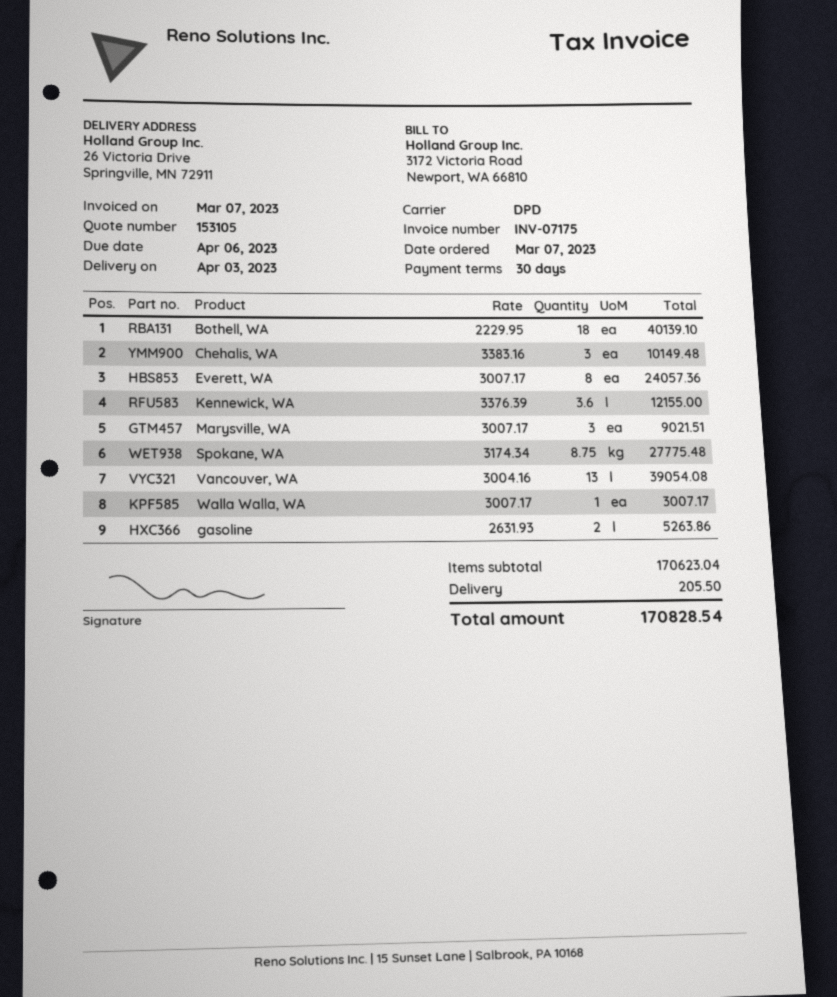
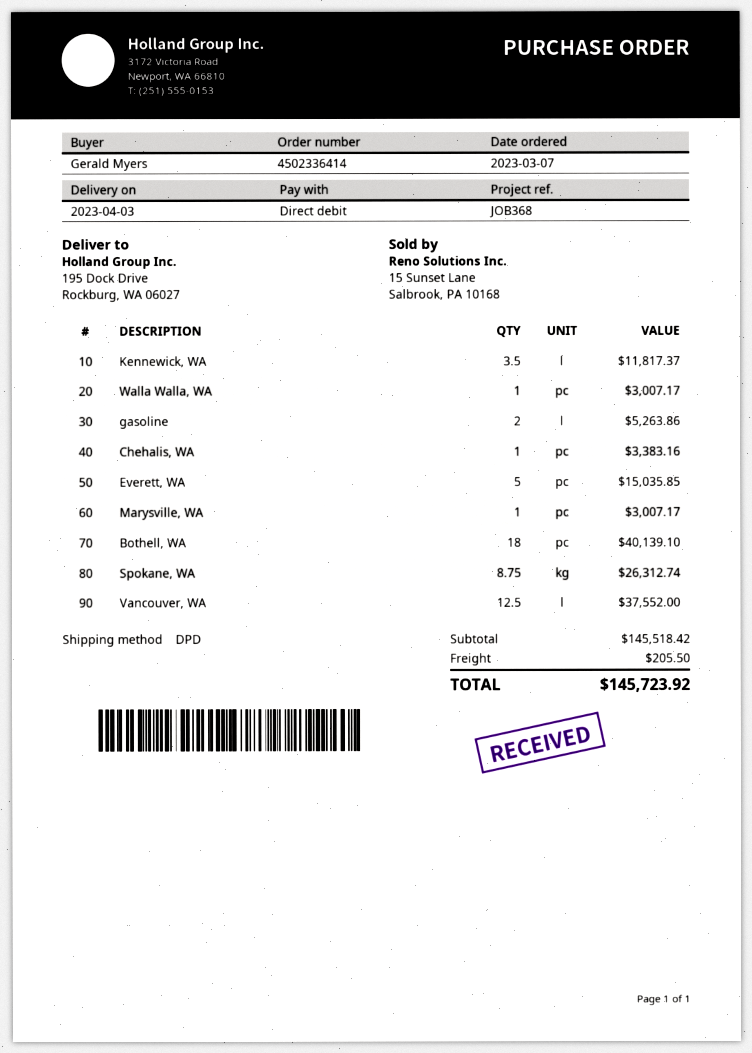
ship to: 26 Victoria Drive, Springville, MN 72911 -> 195 Dock Drive, Rockburg, WA 06027
Chehalis, WA: 3 for 10149.48 -> 1 for 3383.16
Everett, WA: 8 for 24057.36 -> 5 for 15035.85
Kennewick, WA: 3.6 for 12155.00 -> 3.5 for 11817.37
Marysville, WA: 3 for 9021.51 -> 1 for 3007.17
Spokane, WA: 8.75 for 27775.48 -> 8.75 for 26312.74
Vancouver, WA: 13 for 39054.08 -> 12.5 for 37552.00
subtotal: 170623.04 -> 145518.42
total: 170828.54 -> 145723.92

